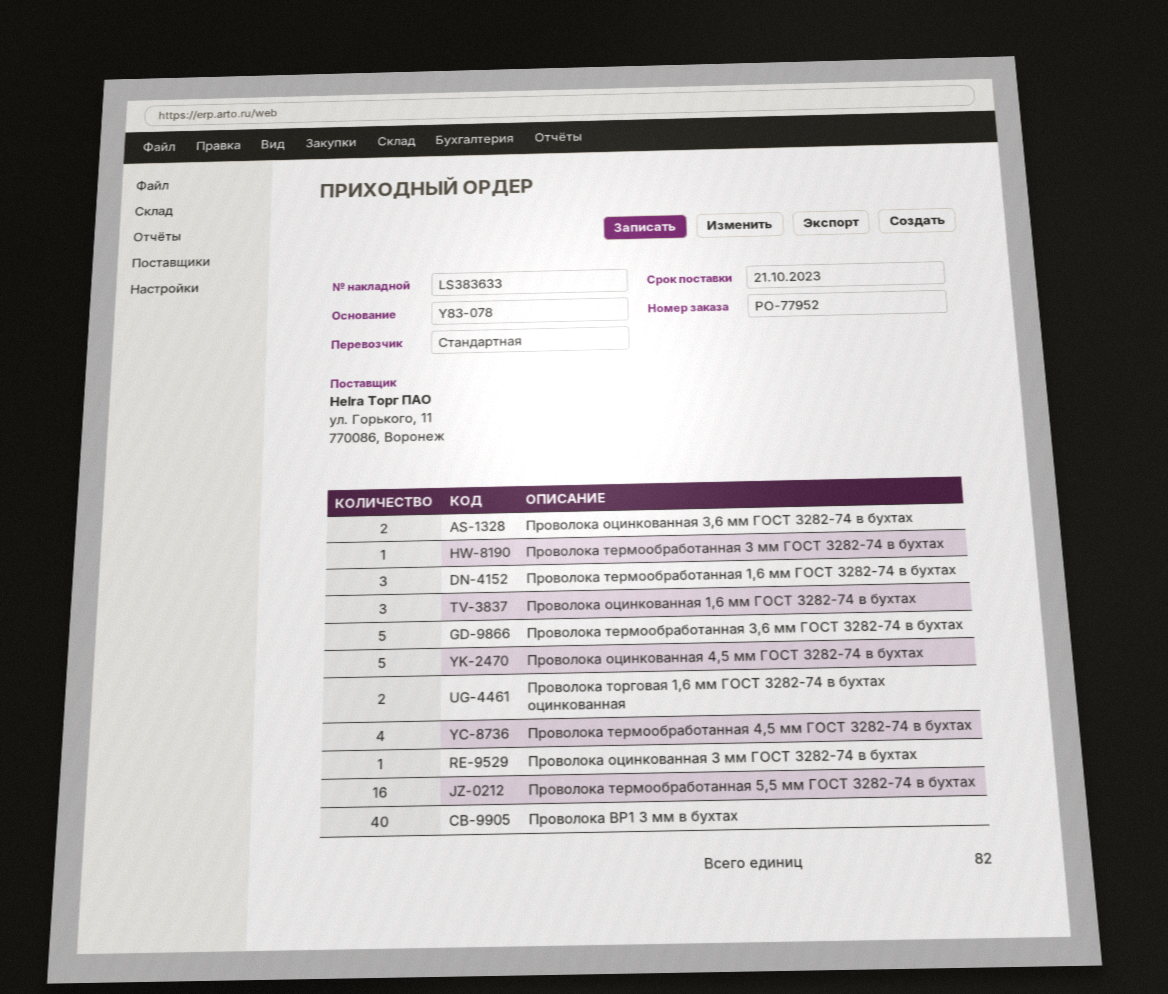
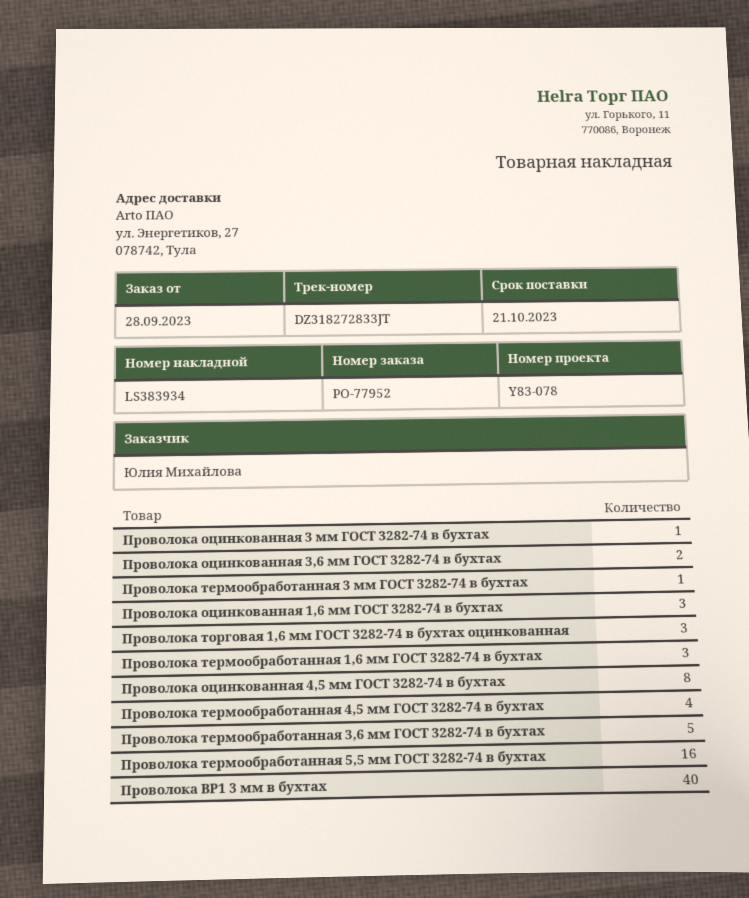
delivery note number: LS383633 -> LS383934
Проволока оцинкованная 4,5 мм ГОСТ 3282-74 в бухтах: 5 -> 8
Проволока торговая 1,6 мм ГОСТ 3282-74 в бухтах оцинкованная: 2 -> 3

